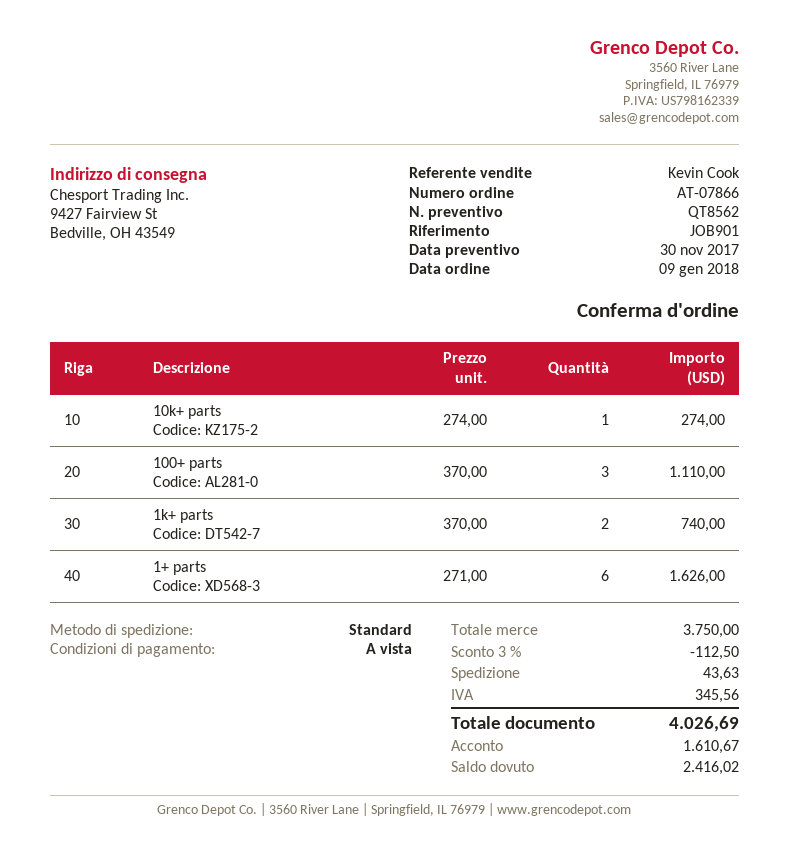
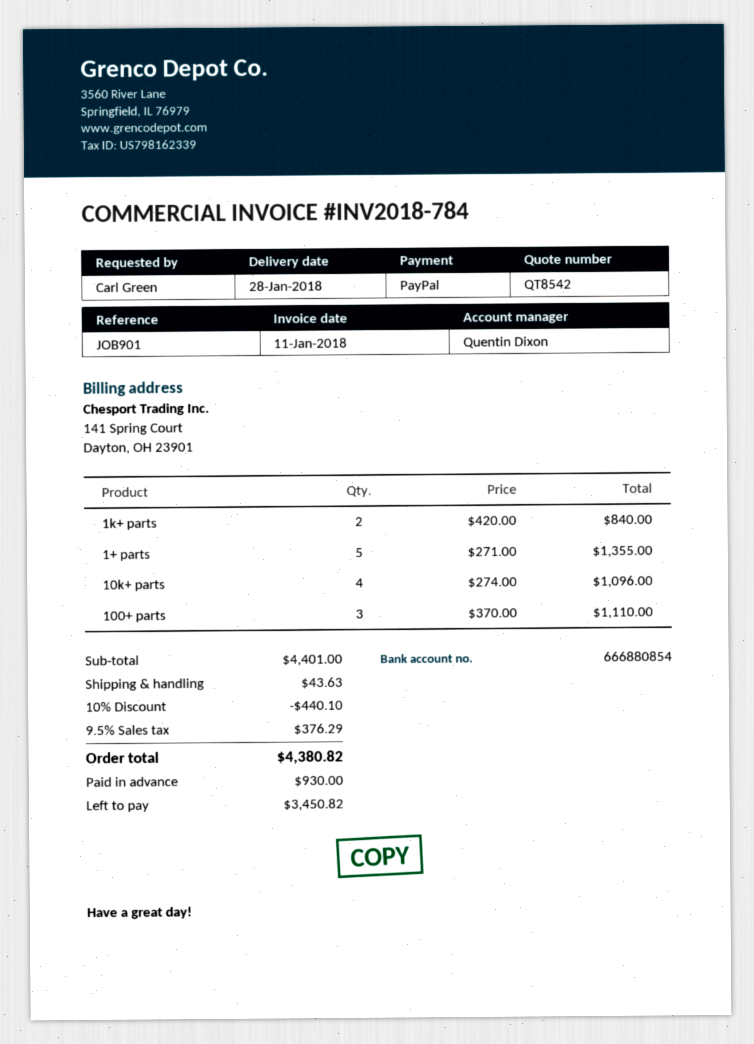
quote number: QT8562 -> QT8542
sales rep: Kevin Cook -> Quentin Dixon
10k+ parts: 1 x 274.00 = 274.00 -> 4 x 274.00 = 1096.00
1k+ parts: 2 x 370.00 = 740.00 -> 2 x 420.00 = 840.00
1+ parts: 6 x 271.00 = 1626.00 -> 5 x 271.00 = 1355.00
subtotal: 3750.00 -> 4401.00
discount: 3% = 112.50 -> 10% = 440.10
tax: 345.56 -> 376.29
total: 4026.69 -> 4380.82
deposit: 1610.67 -> 930.00
balance: 2416.02 -> 3450.82

